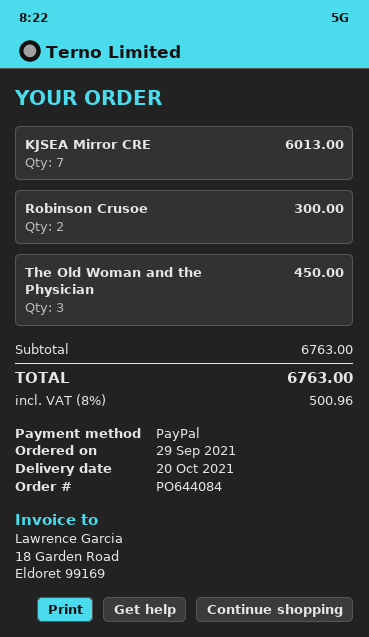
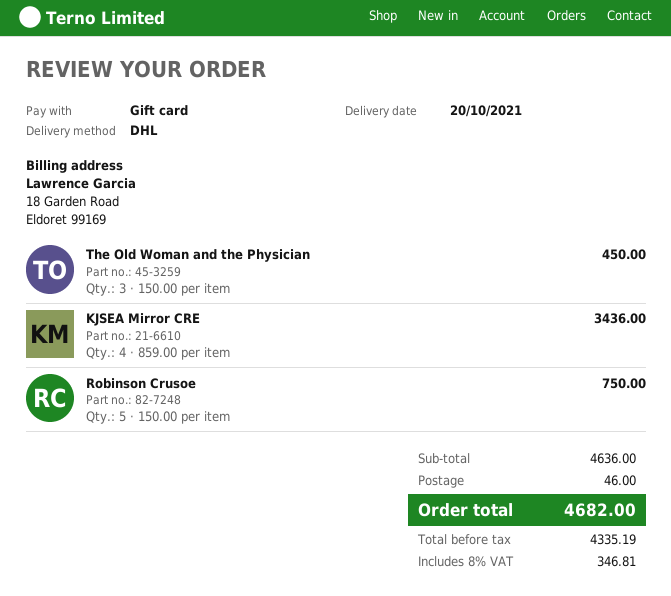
payment method: PayPal -> gift card
KJSEA Mirror CRE: 7 for 6013.00 -> 4 for 3436.00
Robinson Crusoe: 2 for 300.00 -> 5 for 750.00
subtotal: 6763.00 -> 4636.00
shipping: none -> 46.00
tax: 8% = 500.96 -> 8% = 346.81
total: 6763.00 -> 4682.00

